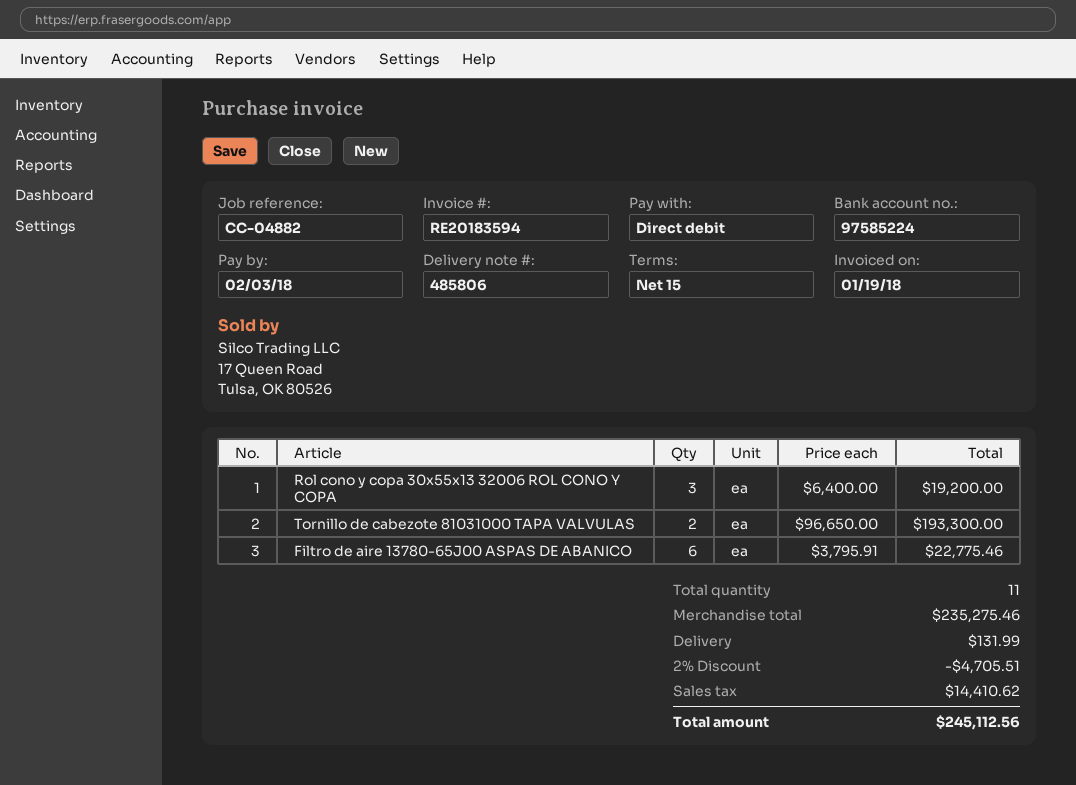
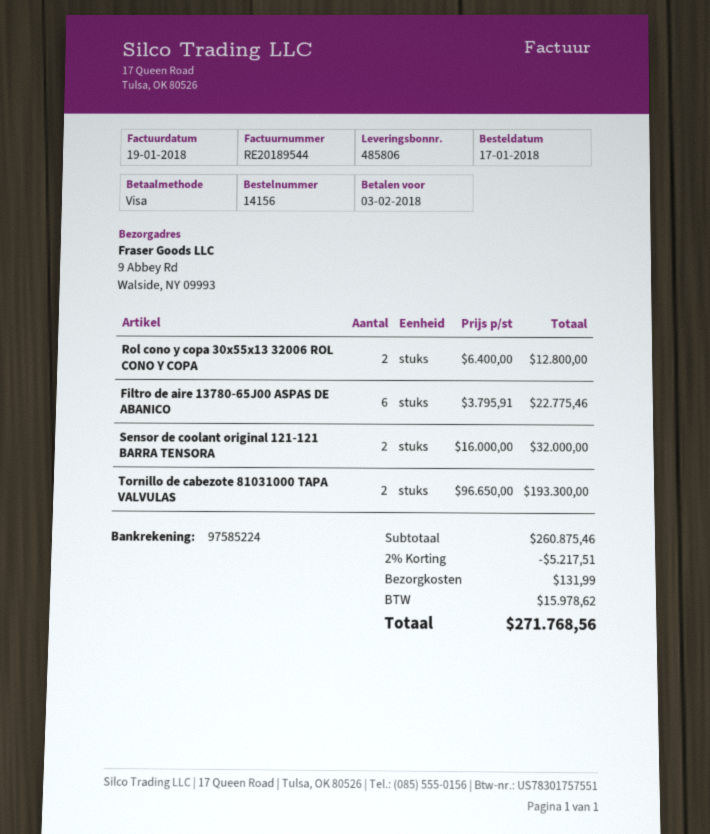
invoice number: RE20183594 -> RE20189544
payment method: direct debit -> Visa
Rol cono y copa 30x55x13 32006 ROL CONO Y COPA: 3 x 6400.00 = 19200.00 -> 2 x 6400.00 = 12800.00
Sensor de coolant original 121-121 BARRA TENSORA: none -> 2 x 16000.00 = 32000.00
subtotal: 235275.46 -> 260875.46
discount: 2% = 4705.51 -> 2% = 5217.51
tax: 14410.62 -> 15978.62
total: 245112.56 -> 271768.56

